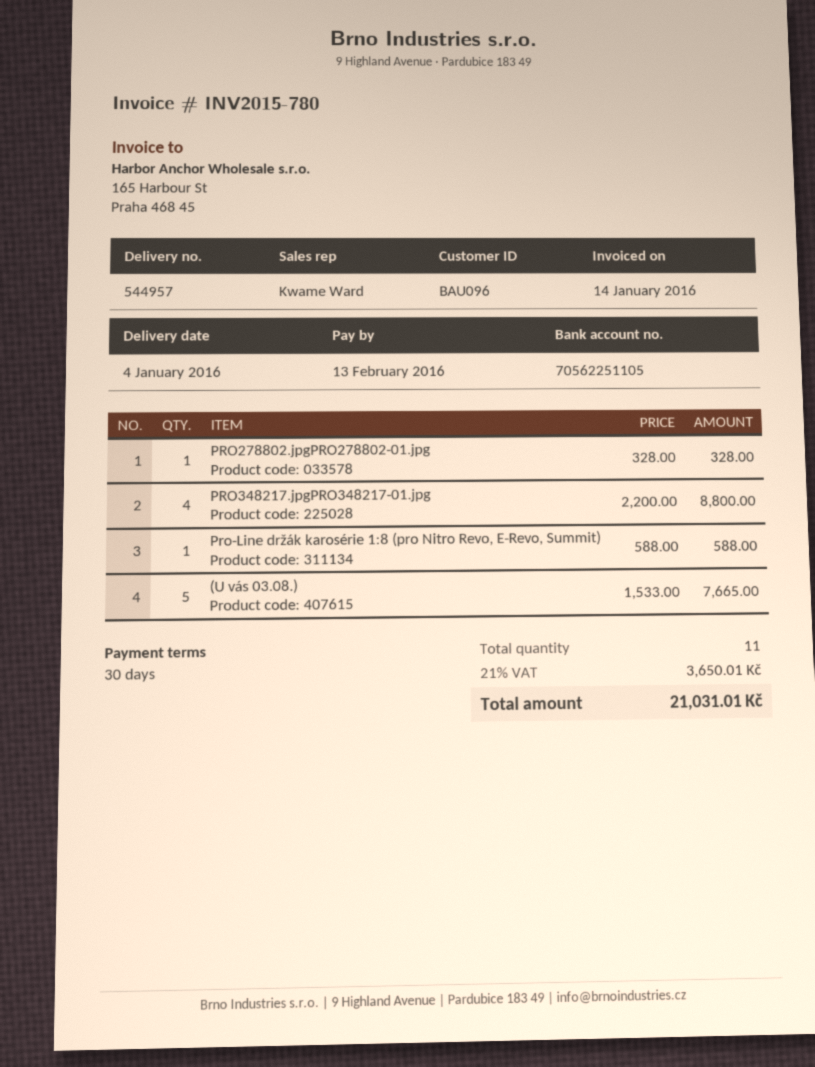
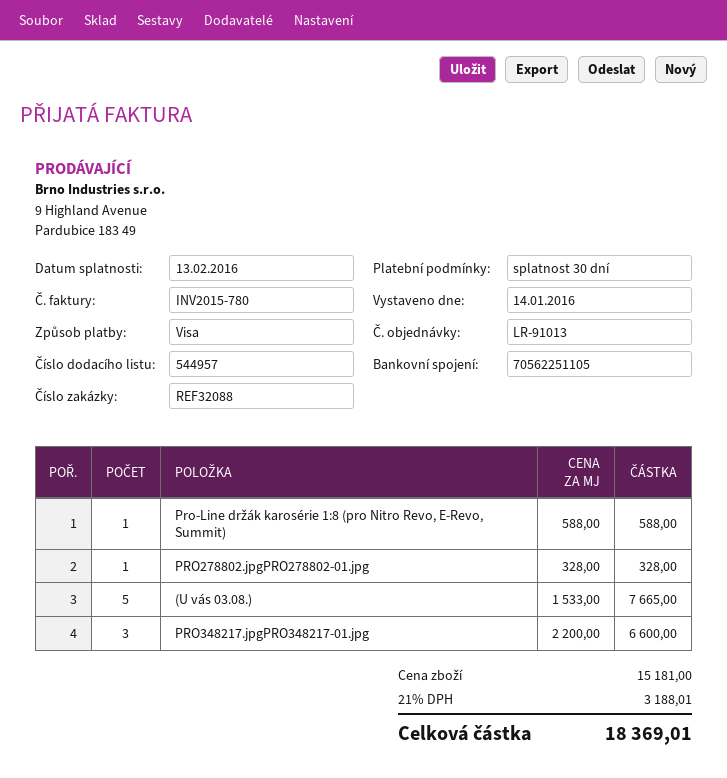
PRO348217.jpgPRO348217-01.jpg: 4 x 2200.00 = 8800.00 -> 3 x 2200.00 = 6600.00
tax: 21% = 3650.01 -> 21% = 3188.01
total: 21031.01 -> 18369.01

